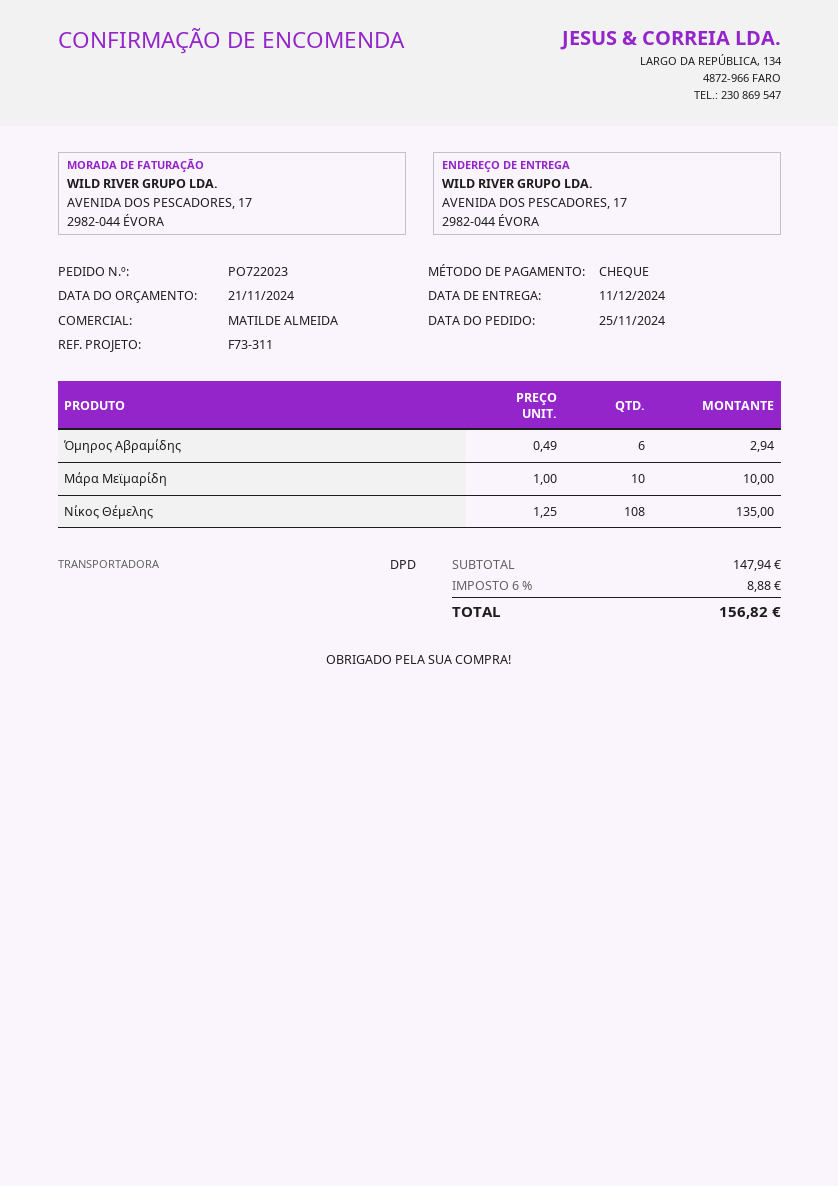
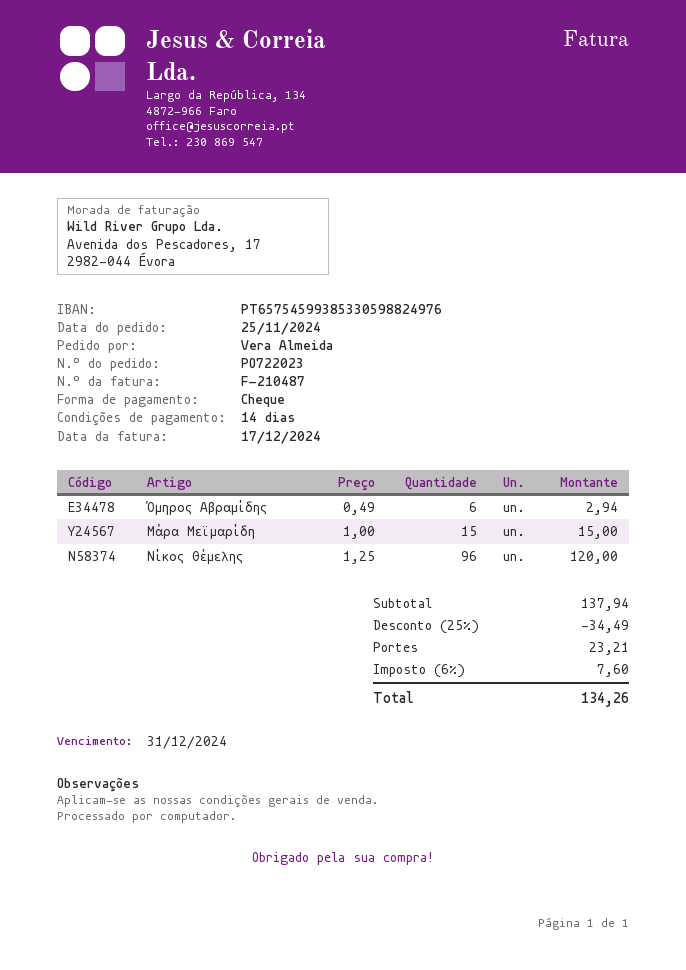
Μάρα Μεϊμαρίδη: 10 x 1.00 = 10.00 -> 15 x 1.00 = 15.00
Νίκος Θέμελης: 108 x 1.25 = 135.00 -> 96 x 1.25 = 120.00
subtotal: 147.94 -> 137.94
discount: none -> 25% = 34.49
shipping: none -> 23.21
tax: 6% = 8.88 -> 6% = 7.60
total: 156.82 -> 134.26

